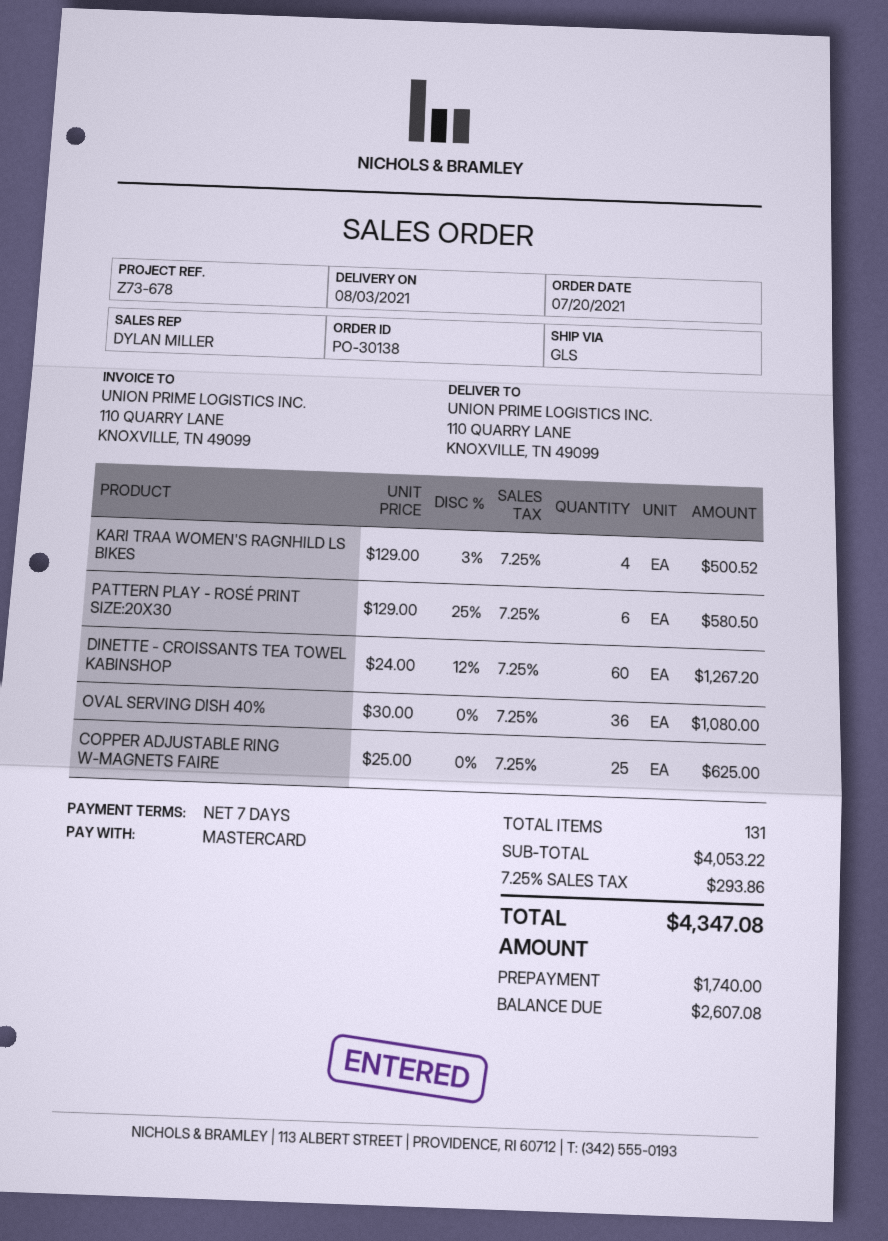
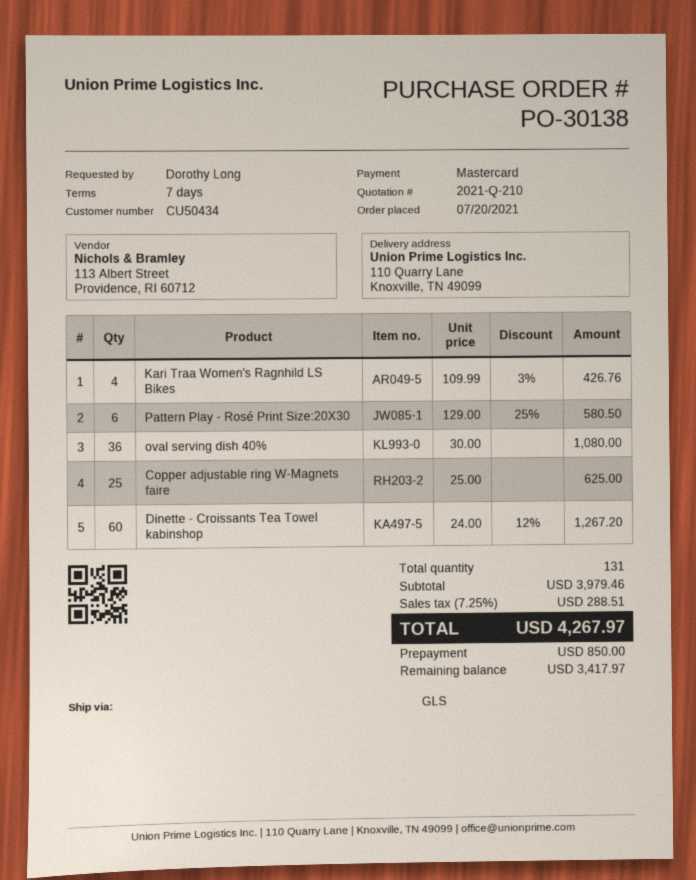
KARI TRAA WOMEN'S RAGNHILD LS BIKES: 4 x 129.00 - 3% = 500.52 -> 4 x 109.99 - 3% = 426.76
subtotal: 4053.22 -> 3979.46
tax: 7.25% = 293.86 -> 7.25% = 288.51
total: 4347.08 -> 4267.97
deposit: 1740.00 -> 850.00
balance: 2607.08 -> 3417.97

